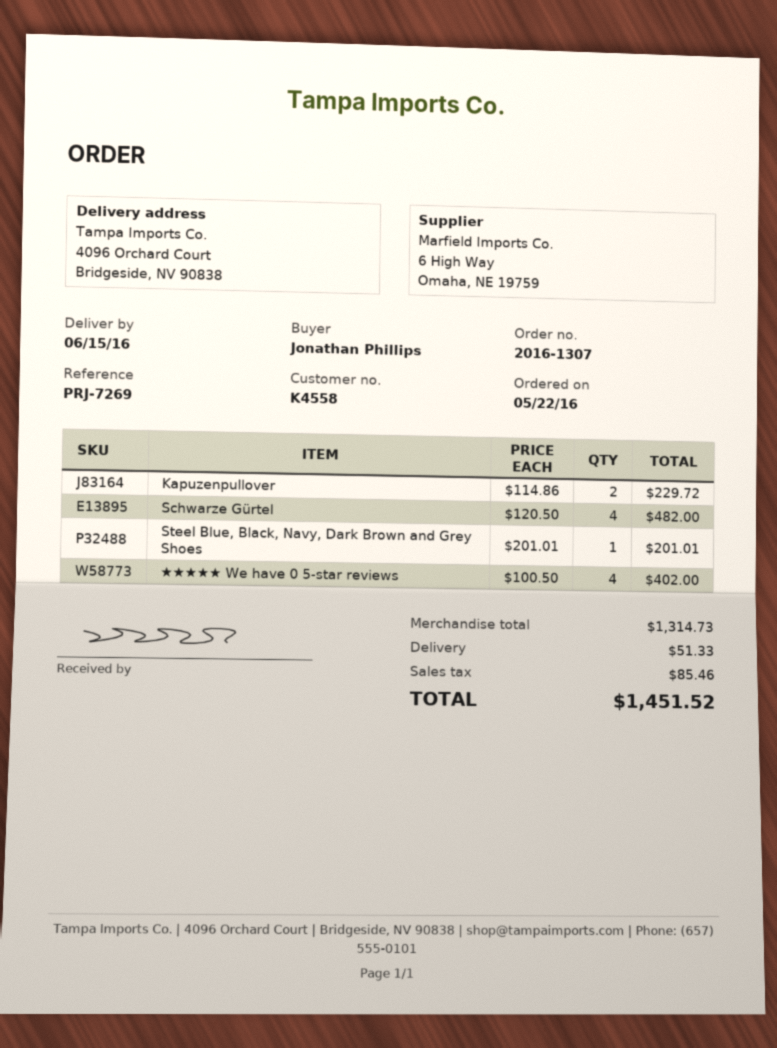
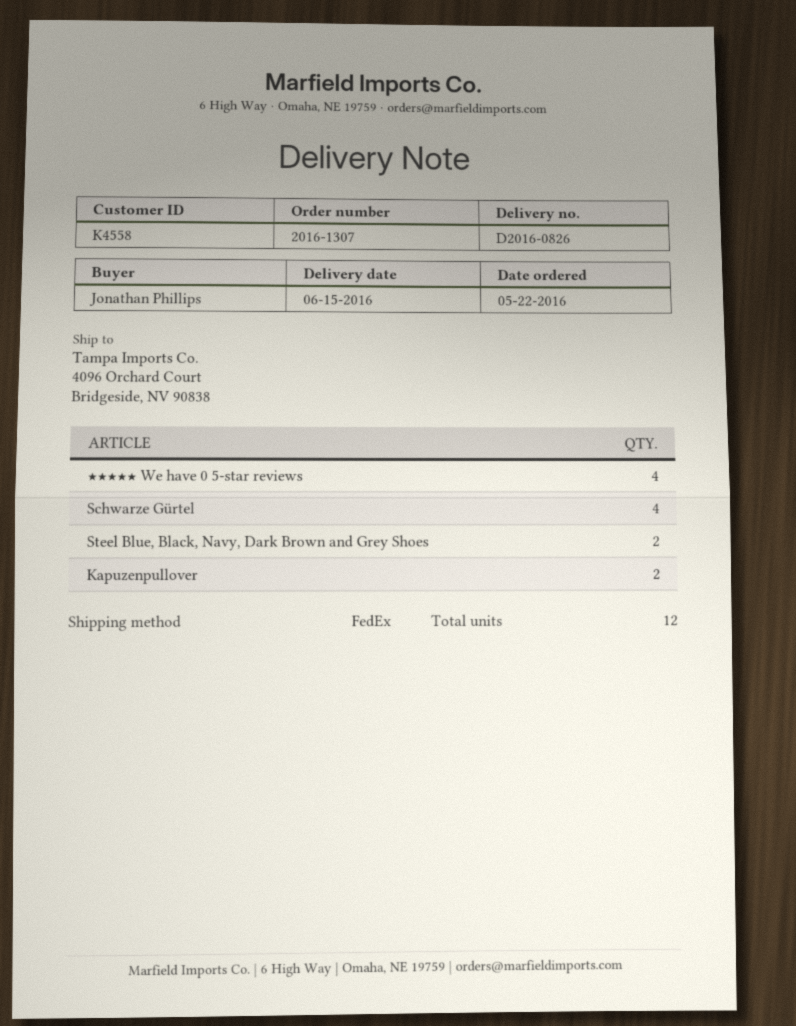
Steel Blue, Black, Navy, Dark Brown and Grey Shoes: 1 -> 2

